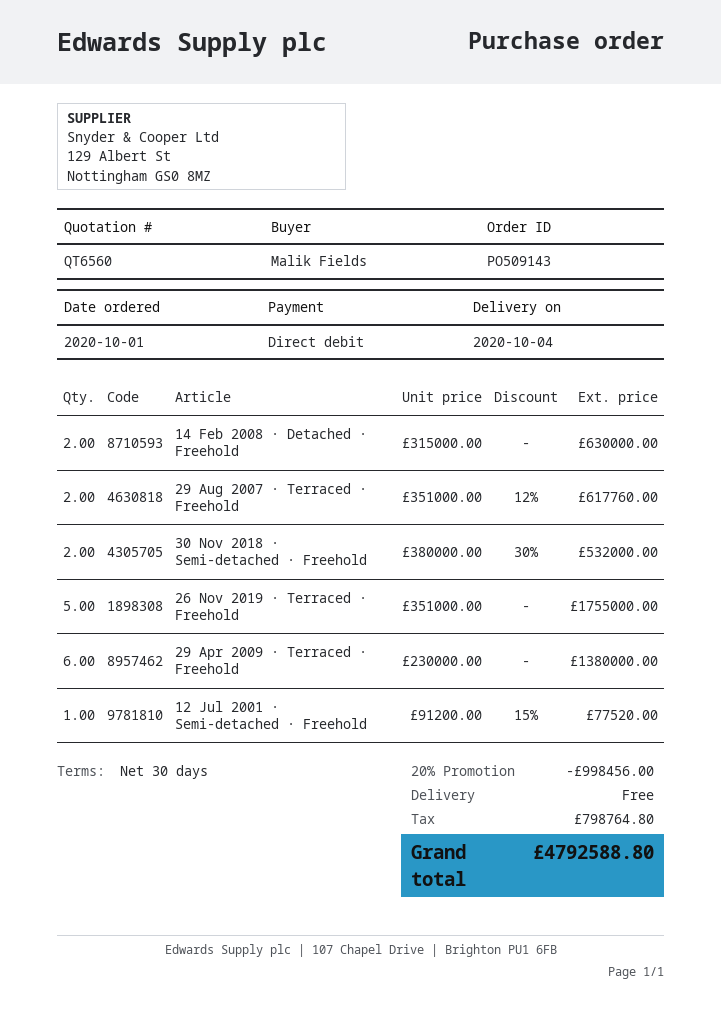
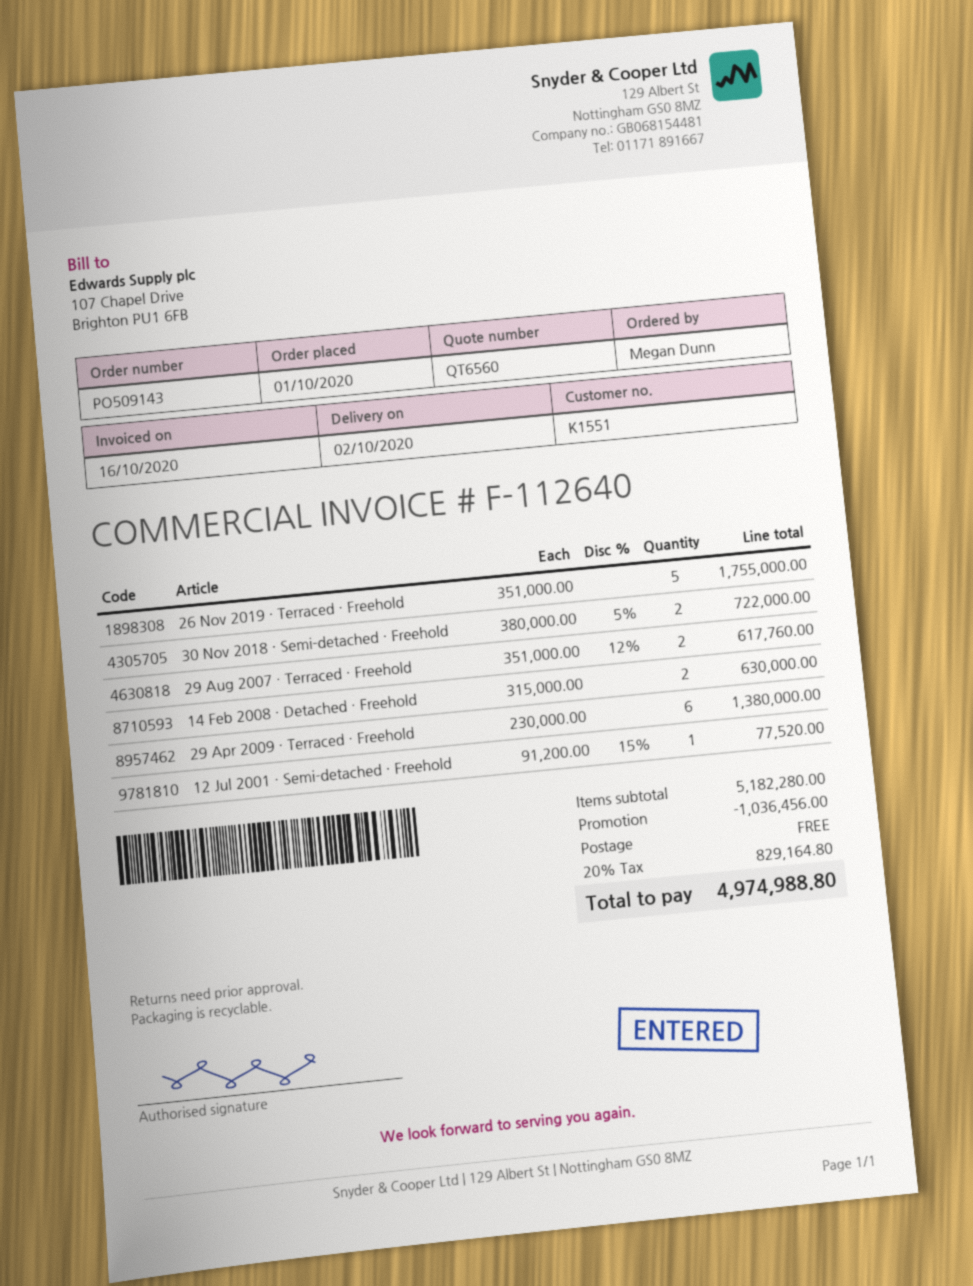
delivery date: 2020-10-04 -> 2020-10-02
ordered by: Malik Fields -> Megan Dunn
30 Nov 2018 · Semi-detached · Freehold: 2 x 380000.00 - 30% = 532000.00 -> 2 x 380000.00 - 5% = 722000.00
discount: 998456.00 -> 1036456.00
tax: 798764.80 -> 829164.80
total: 4792588.80 -> 4974988.80

